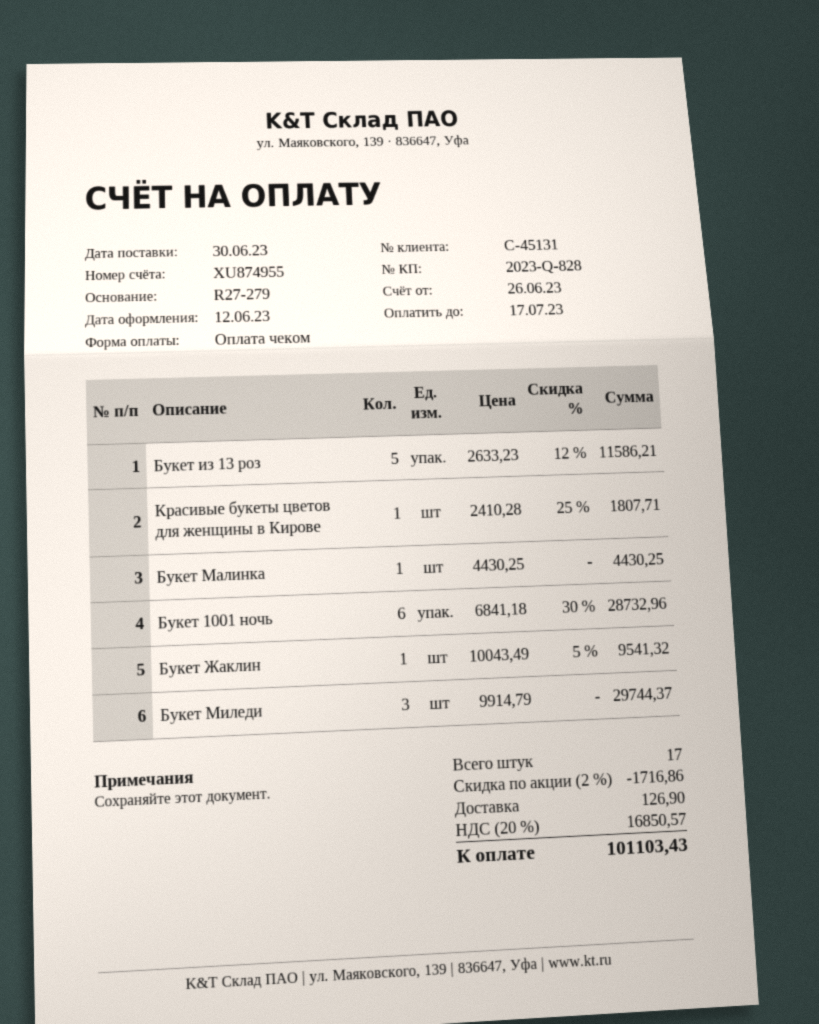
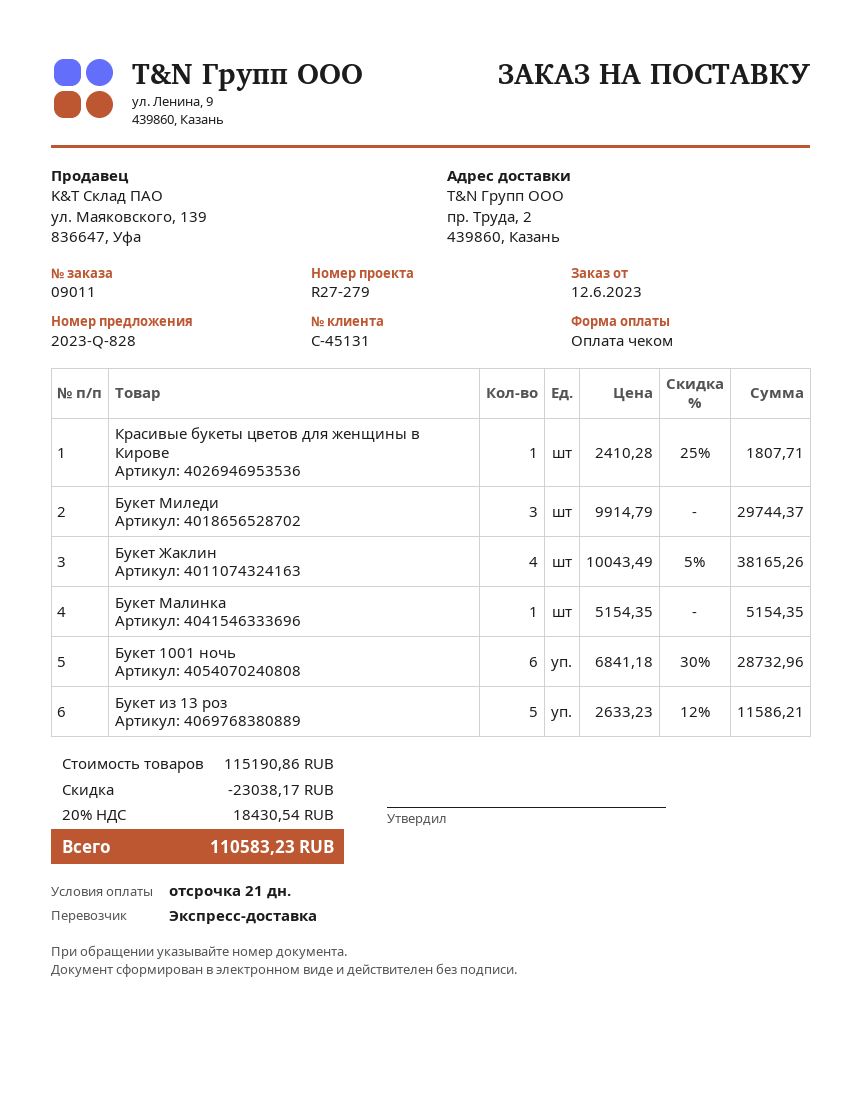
Букет Малинка: 1 x 4430.25 = 4430.25 -> 1 x 5154.35 = 5154.35
Букет Жаклин: 1 x 10043.49 - 5% = 9541.32 -> 4 x 10043.49 - 5% = 38165.26
discount: 1716.86 -> 23038.17
shipping: 126.90 -> none
tax: 20% = 16850.57 -> 20% = 18430.54
total: 101103.43 -> 110583.23

